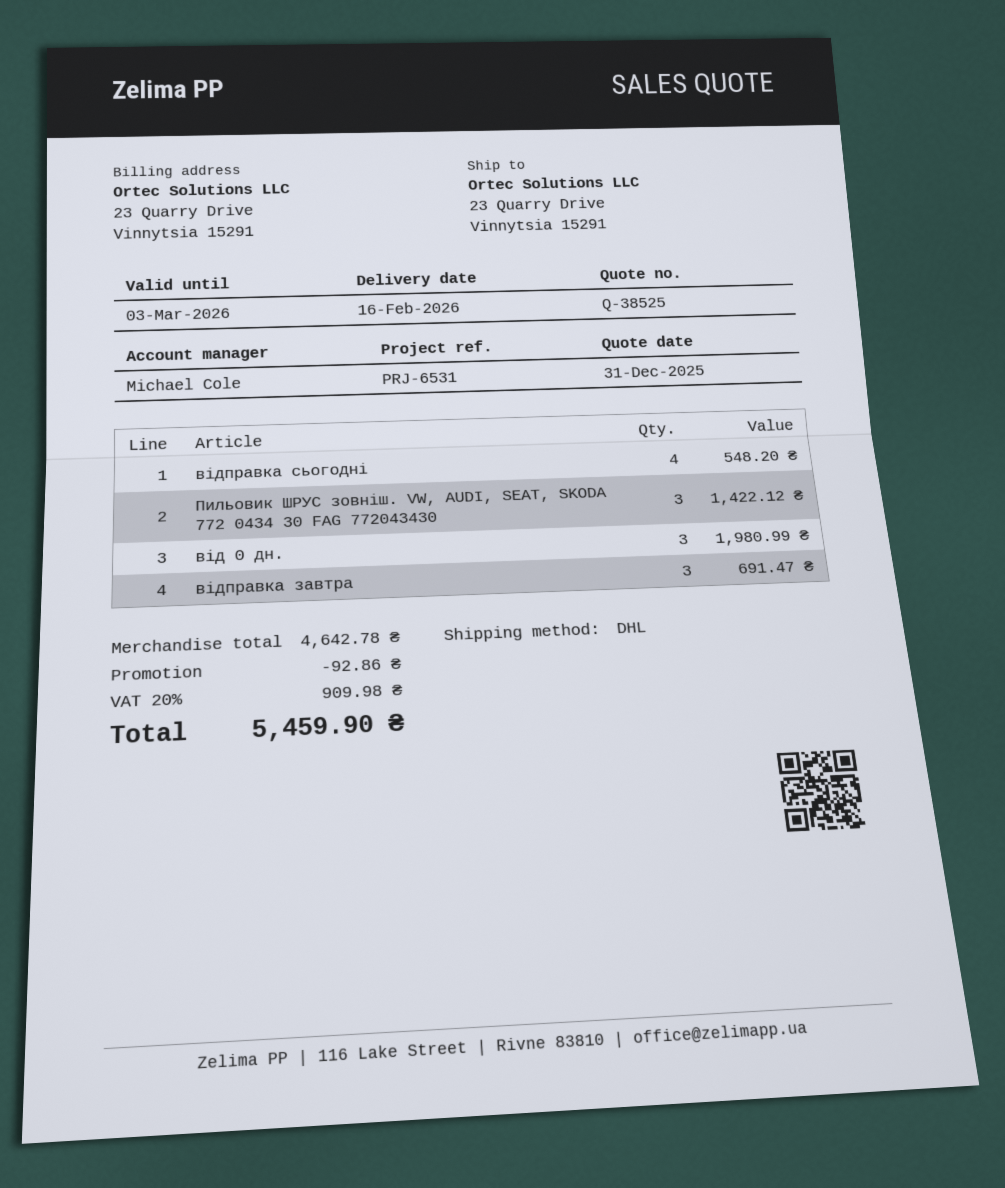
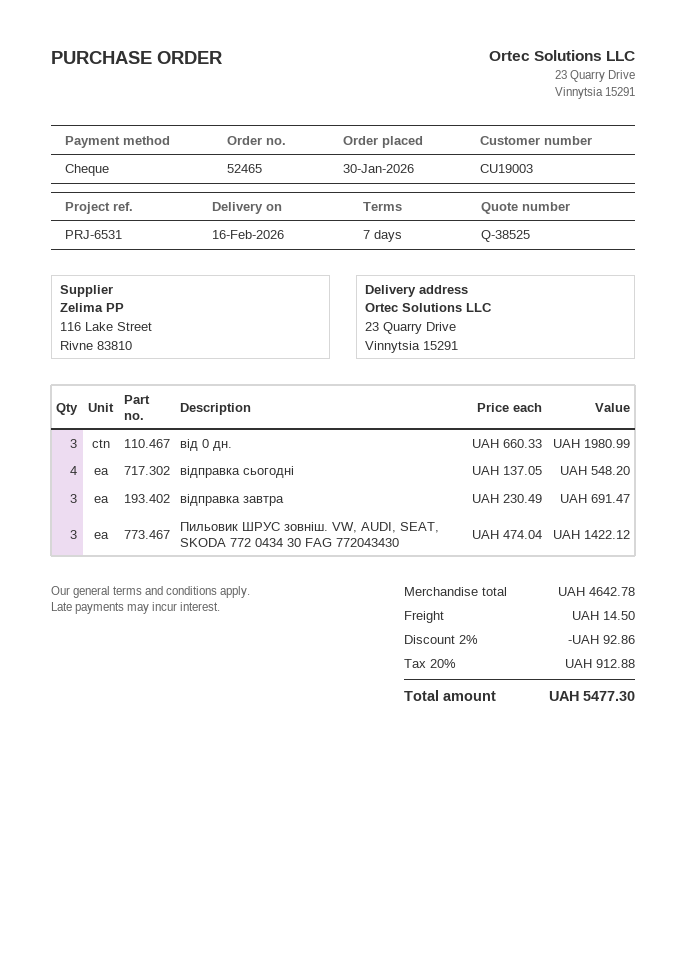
shipping: none -> 14.50
tax: 20% = 909.98 -> 20% = 912.88
total: 5459.90 -> 5477.30

